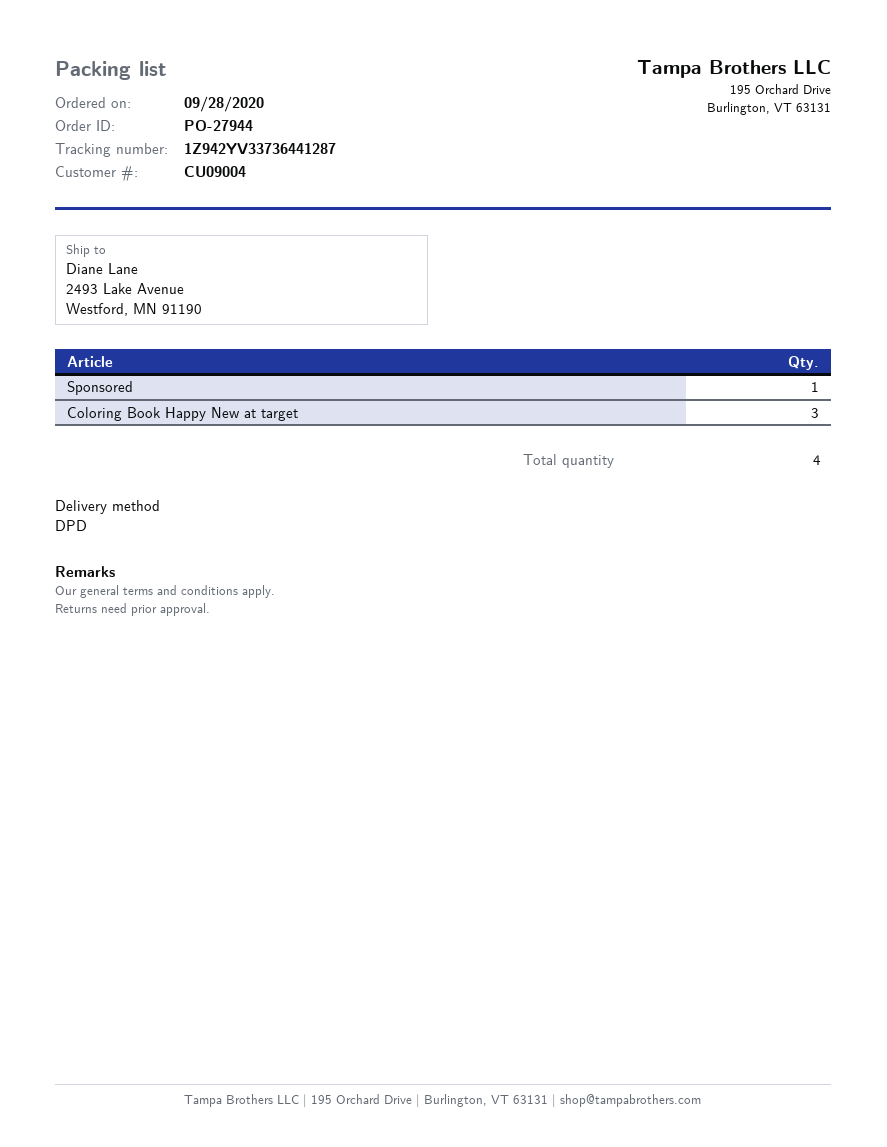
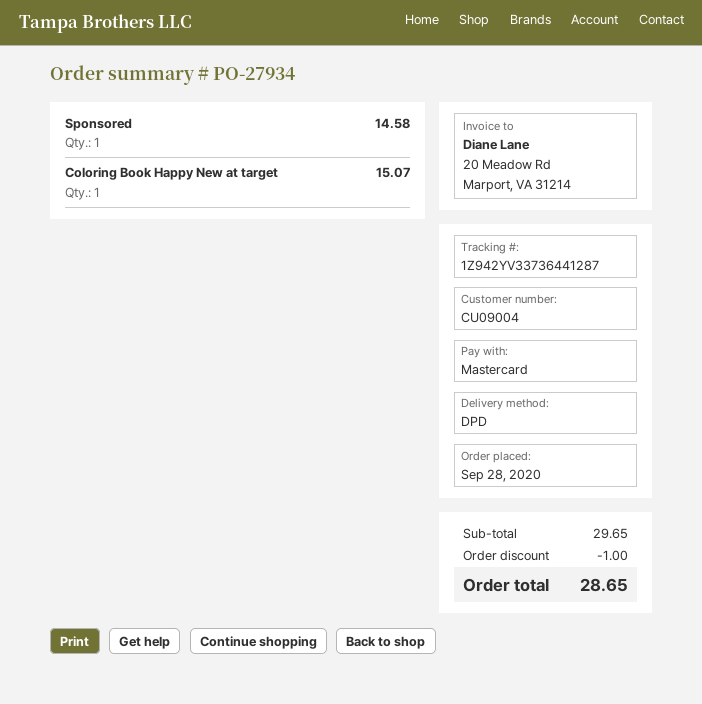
order number: PO-27944 -> PO-27934
Coloring Book Happy New at target: 3 -> 1

